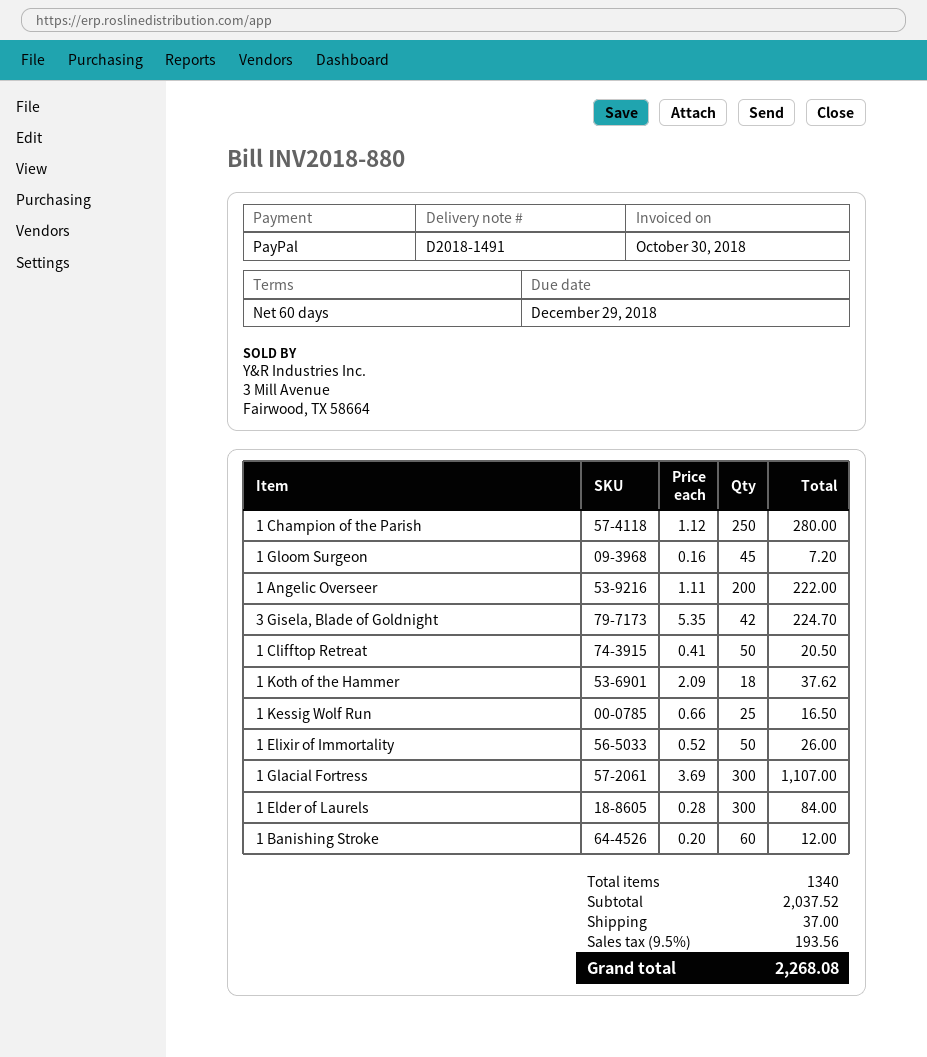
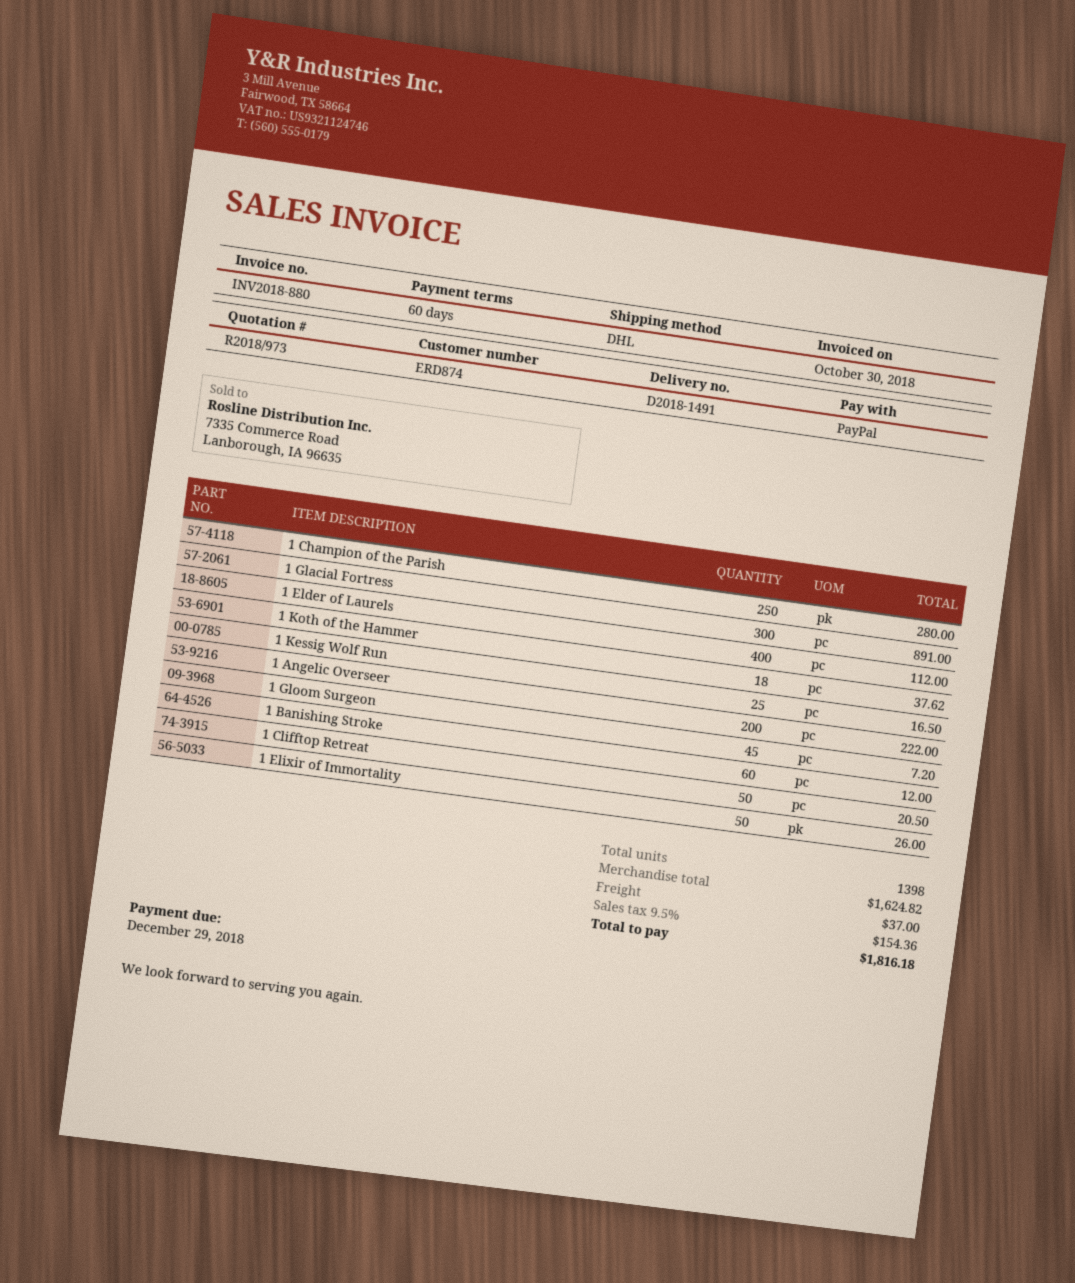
3 Gisela, Blade of Goldnight: 42 for 224.70 -> none
1 Glacial Fortress: 300 for 1107.00 -> 300 for 891.00
1 Elder of Laurels: 300 for 84.00 -> 400 for 112.00
total quantity: 1340 -> 1398
subtotal: 2037.52 -> 1624.82
tax: 9.5% = 193.56 -> 9.5% = 154.36
total: 2268.08 -> 1816.18

